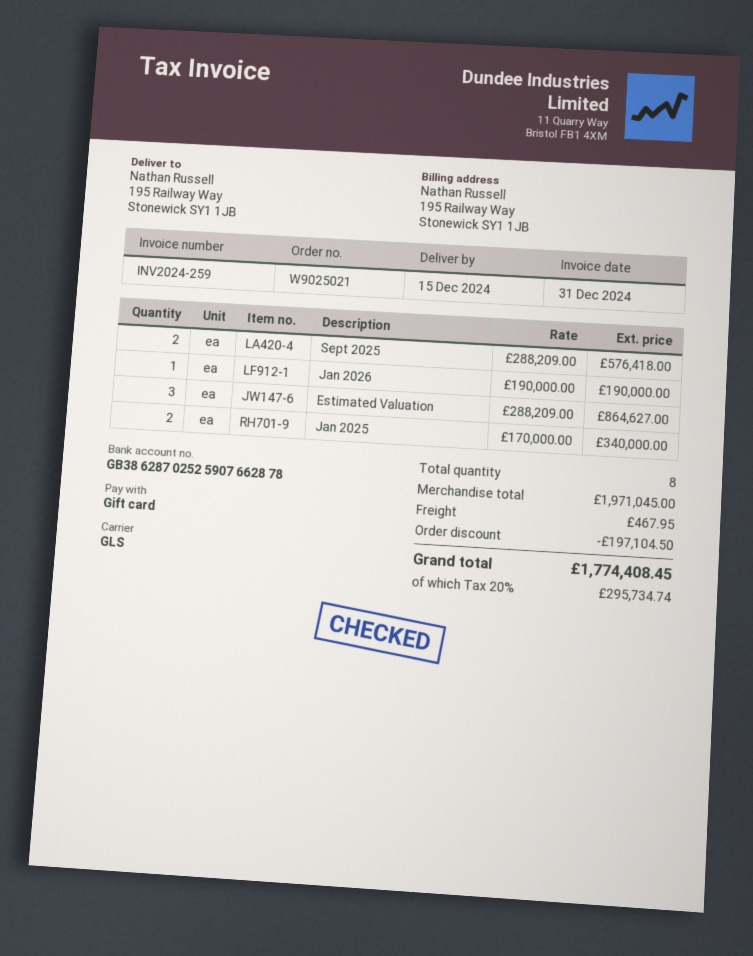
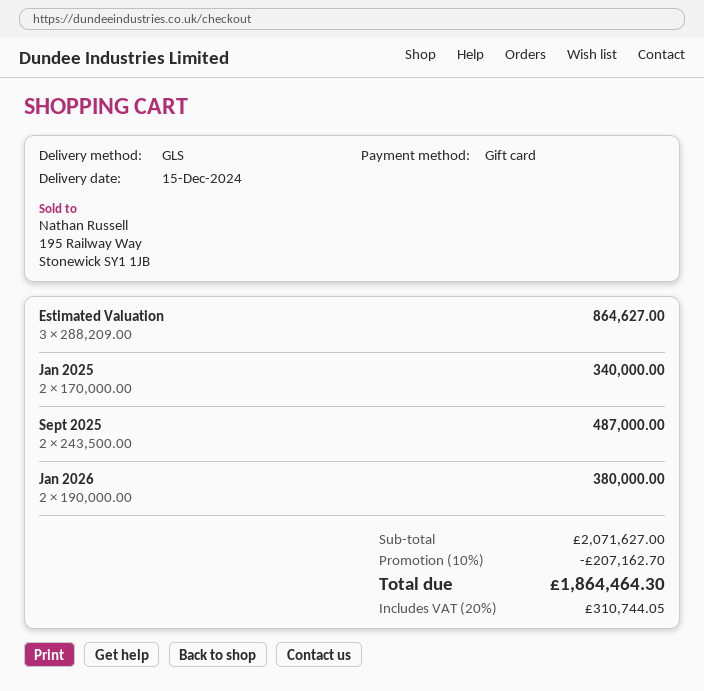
Sept 2025: 2 x 288209.00 = 576418.00 -> 2 x 243500.00 = 487000.00
Jan 2026: 1 x 190000.00 = 190000.00 -> 2 x 190000.00 = 380000.00
subtotal: 1971045.00 -> 2071627.00
discount: 197104.50 -> 207162.70
shipping: 467.95 -> none
tax: 20% = 295734.74 -> 20% = 310744.05
total: 1774408.45 -> 1864464.30

